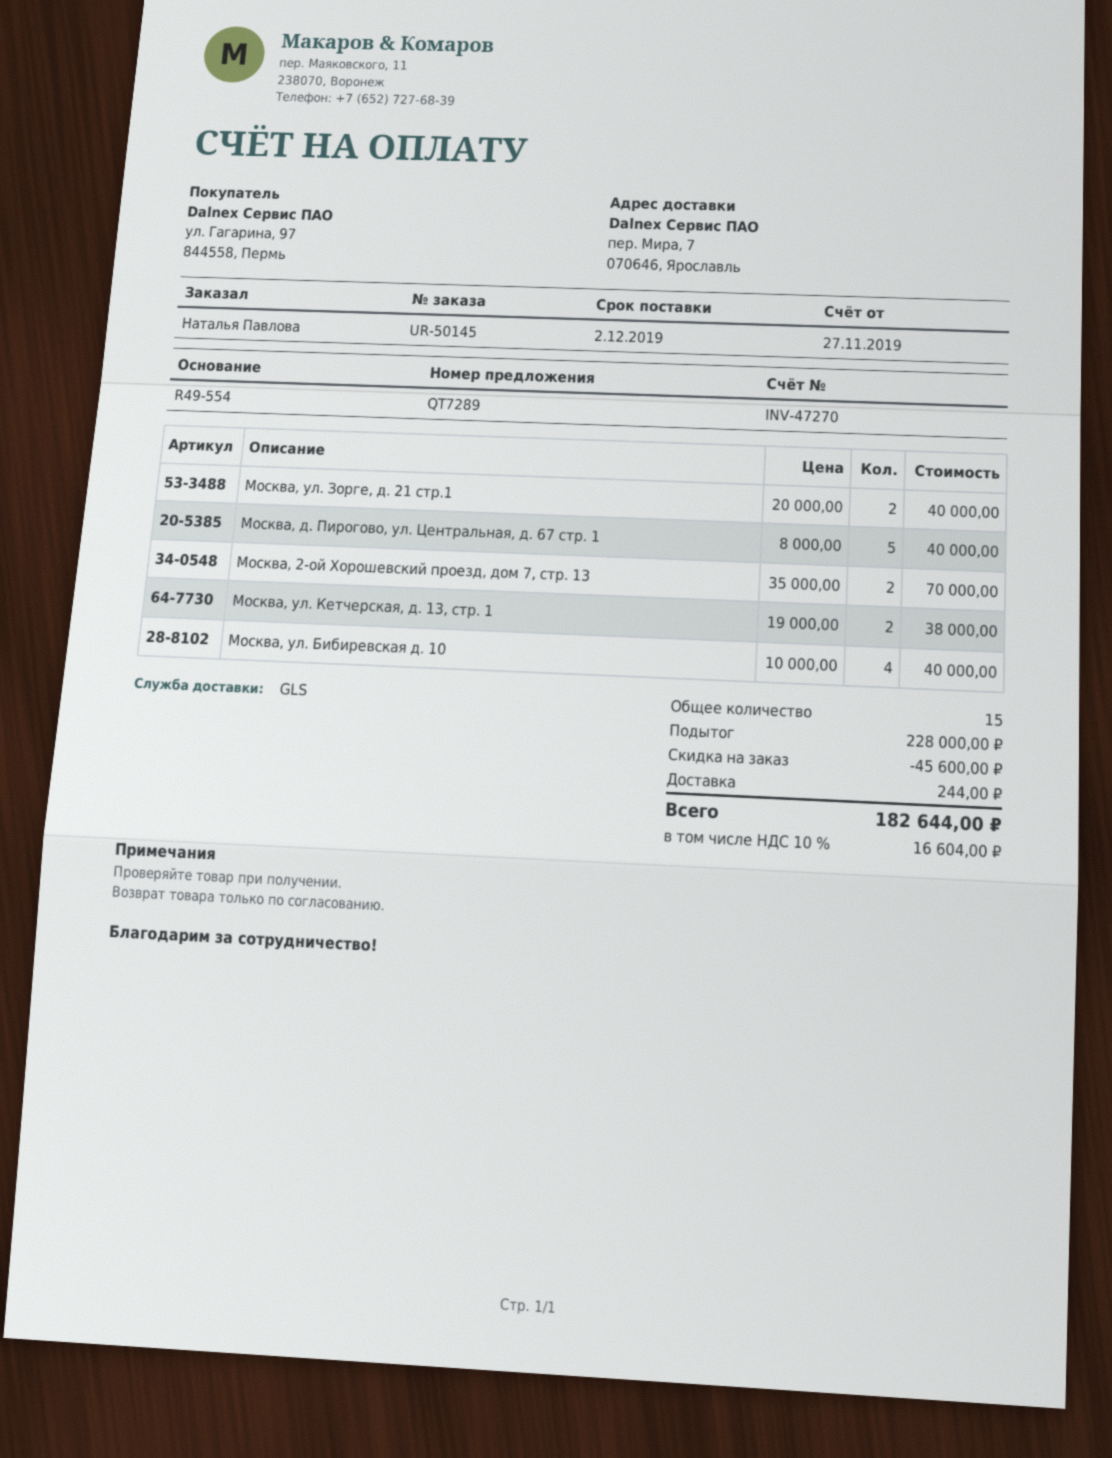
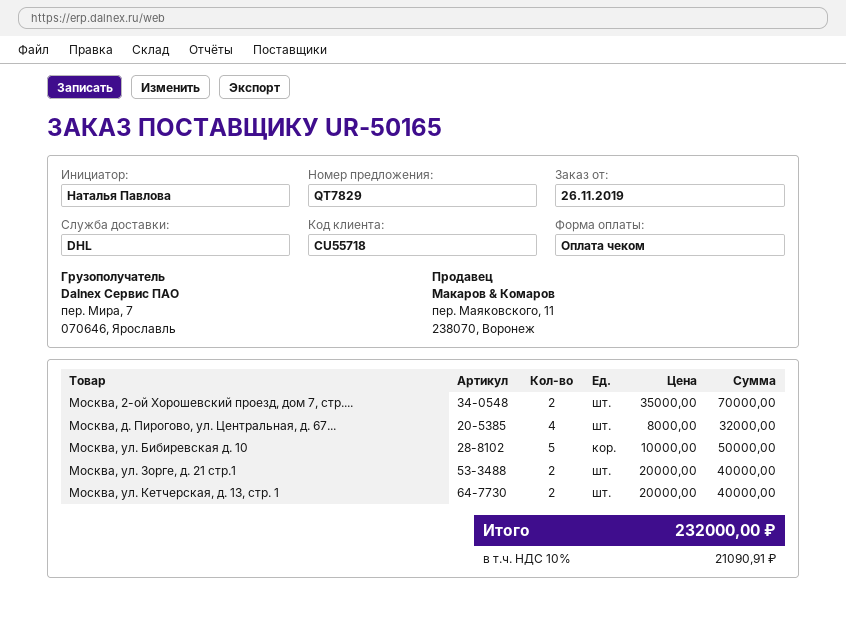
quote number: QT7289 -> QT7829
order number: UR-50145 -> UR-50165
shipping method: GLS -> DHL
Москва, д. Пирогово, ул. Центральная, д. 67 стр. 1: 5 x 8000.00 = 40000.00 -> 4 x 8000.00 = 32000.00
Москва, ул. Кетчерская, д. 13, стр. 1: 2 x 19000.00 = 38000.00 -> 2 x 20000.00 = 40000.00
Москва, ул. Бибиревская д. 10: 4 x 10000.00 = 40000.00 -> 5 x 10000.00 = 50000.00
discount: 45600.00 -> none
shipping: 244.00 -> none
tax: 10% = 16604.00 -> 10% = 21090.91
total: 182644.00 -> 232000.00

